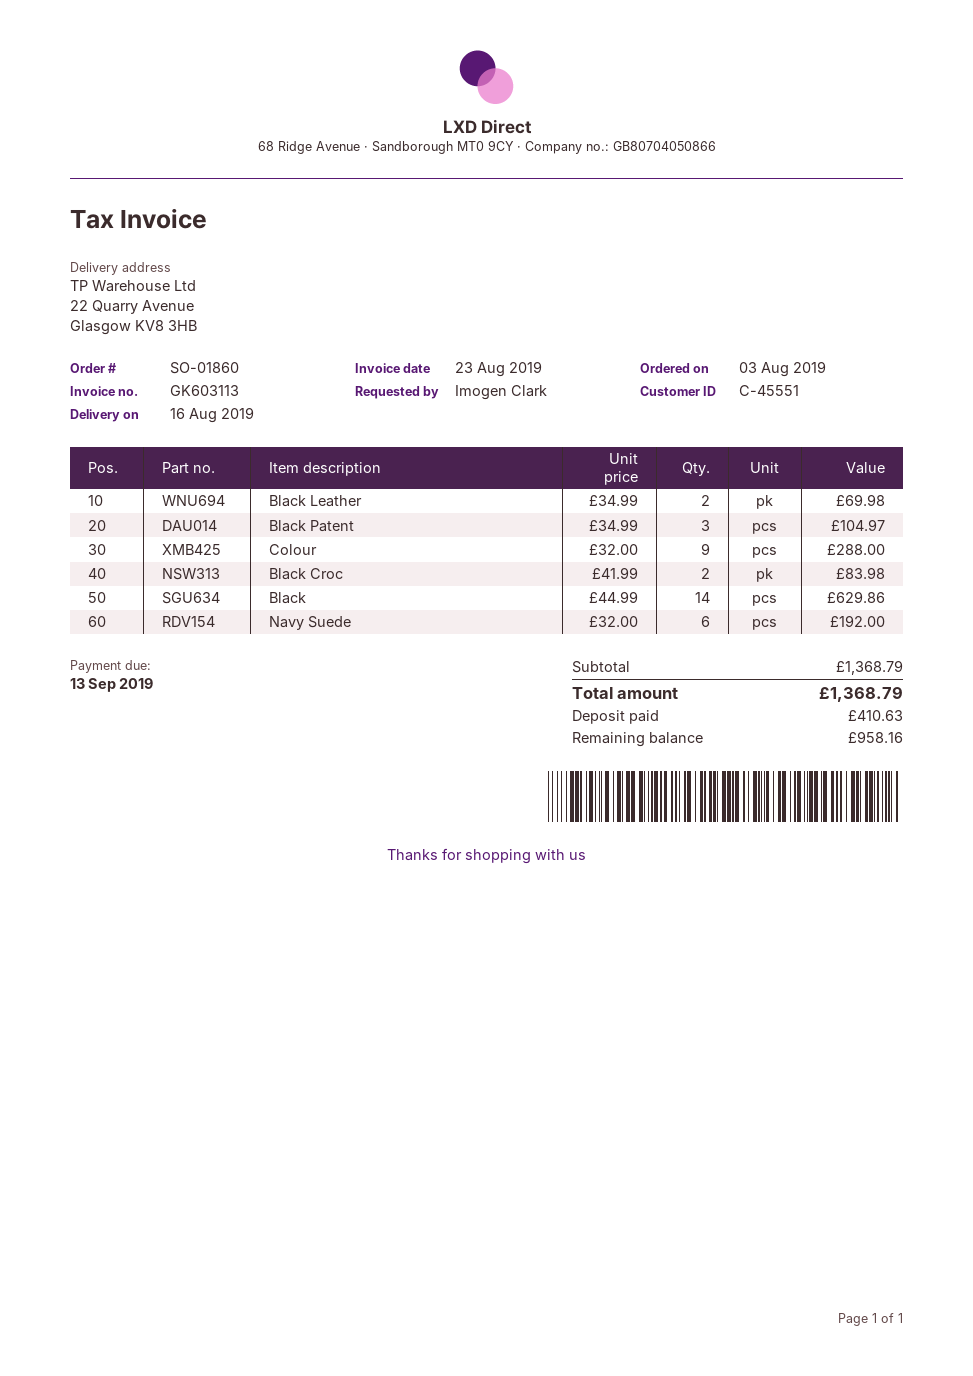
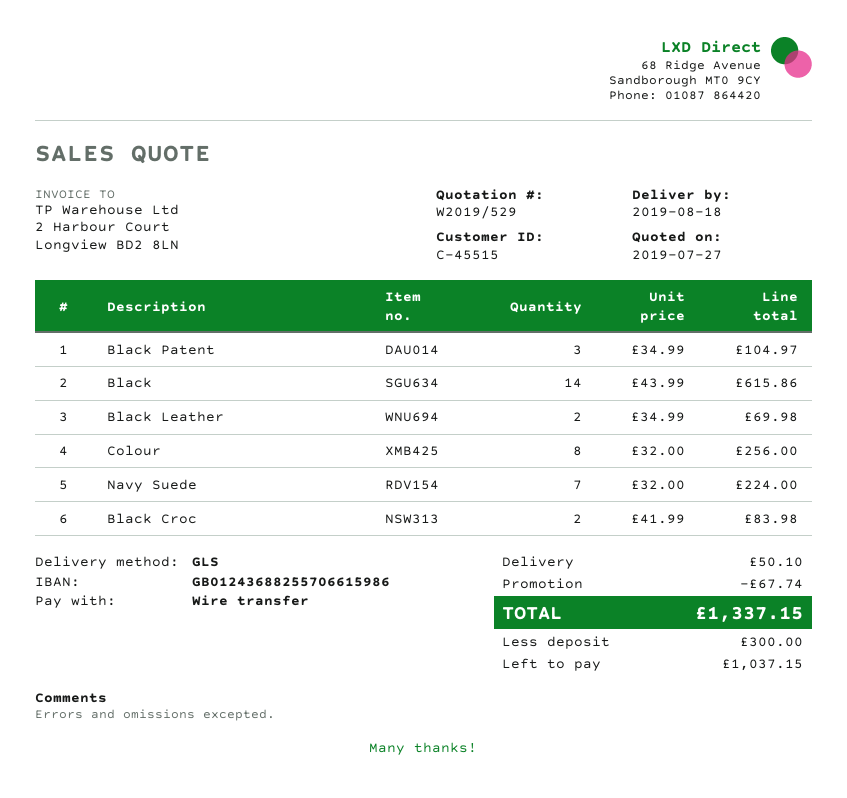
delivery date: 2019-08-16 -> 2019-08-18
customer number: C-45551 -> C-45515
Colour: 9 x 32.00 = 288.00 -> 8 x 32.00 = 256.00
Black: 14 x 44.99 = 629.86 -> 14 x 43.99 = 615.86
Navy Suede: 6 x 32.00 = 192.00 -> 7 x 32.00 = 224.00
discount: none -> 67.74
shipping: none -> 50.10
total: 1368.79 -> 1337.15
deposit: 410.63 -> 300.00
balance: 958.16 -> 1037.15

